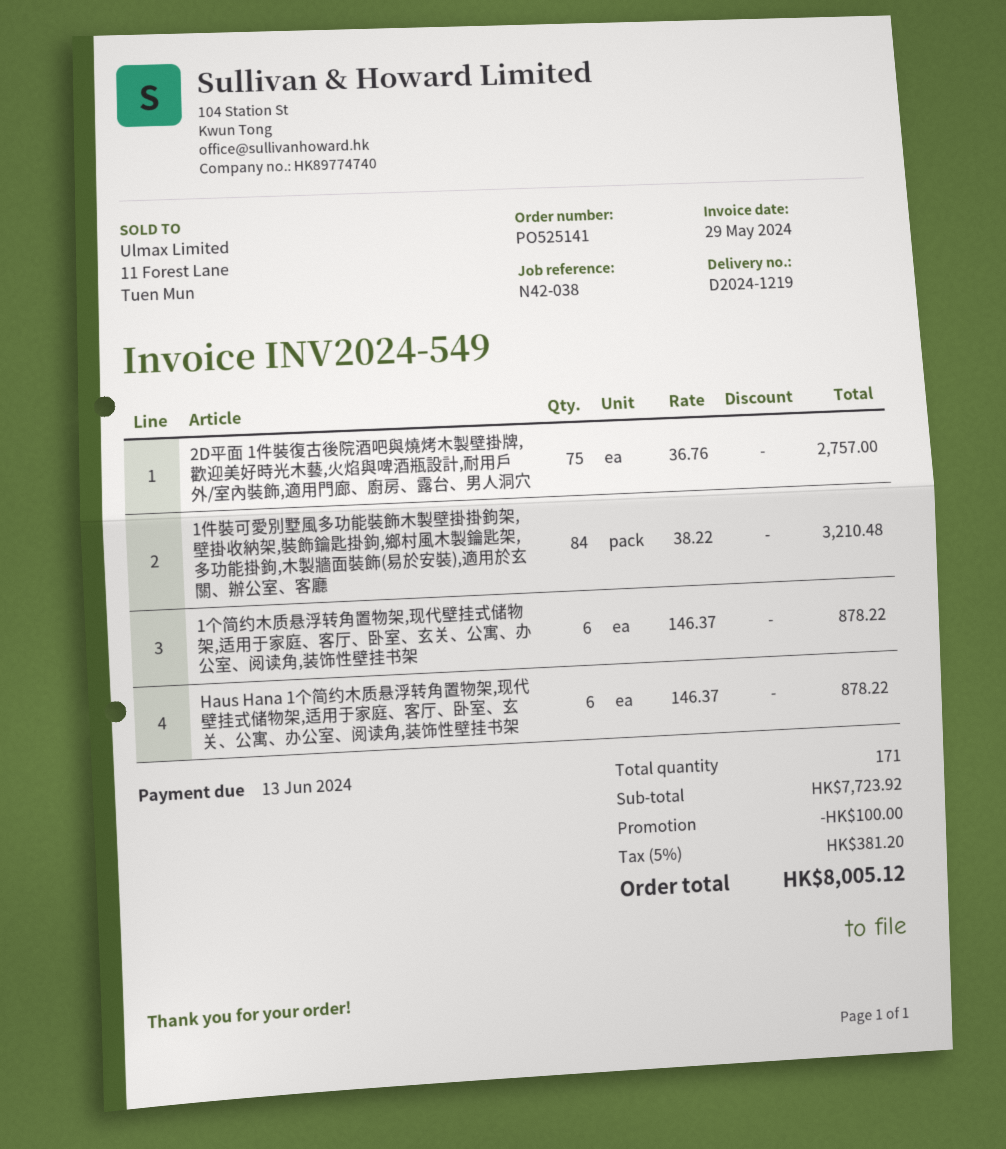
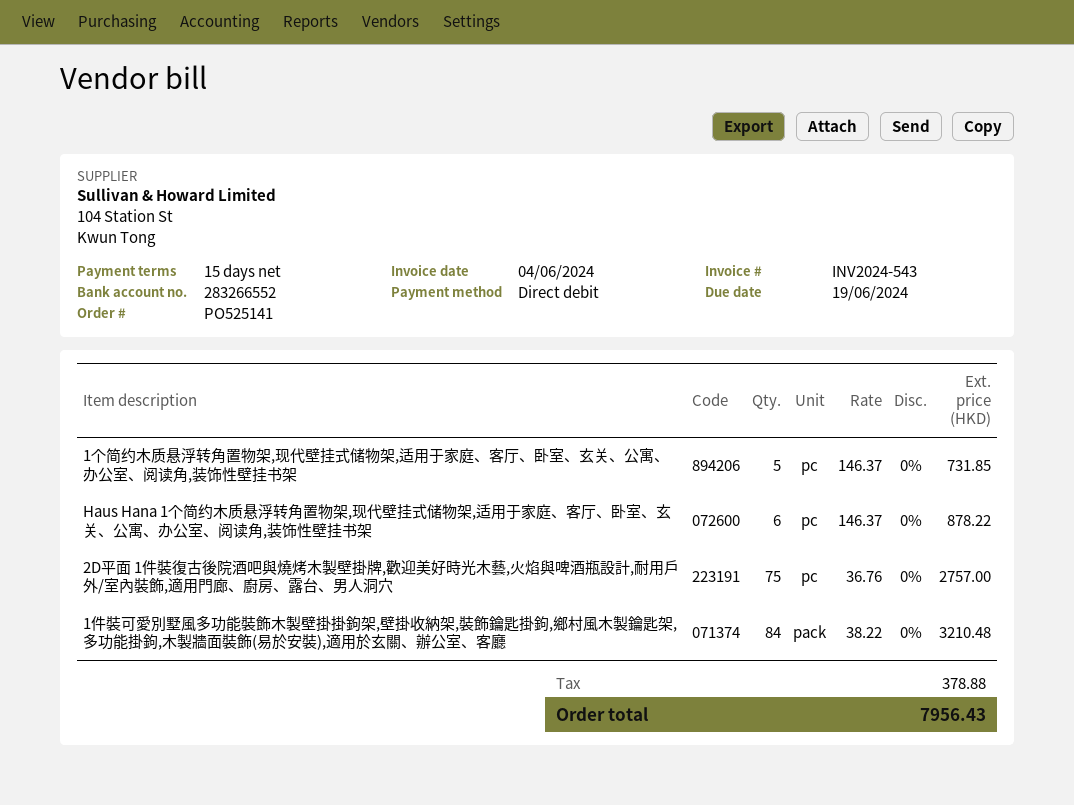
invoice number: INV2024-549 -> INV2024-543
invoice date: 2024-05-29 -> 2024-06-04
due date: 2024-06-13 -> 2024-06-19
1个简约木质悬浮转角置物架,现代壁挂式储物架,适用于家庭、客厅、卧室、玄关、公寓、办公室、阅读角,装饰性壁挂书架: 6 x 146.37 = 878.22 -> 5 x 146.37 = 731.85
discount: 100.00 -> none
tax: 381.20 -> 378.88
total: 8005.12 -> 7956.43

